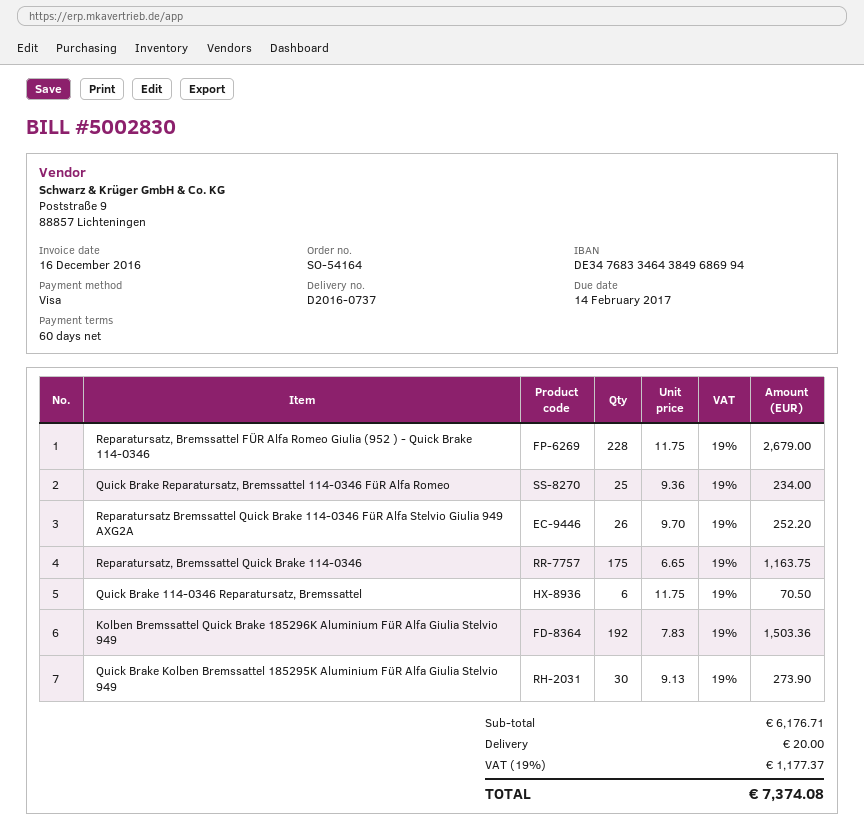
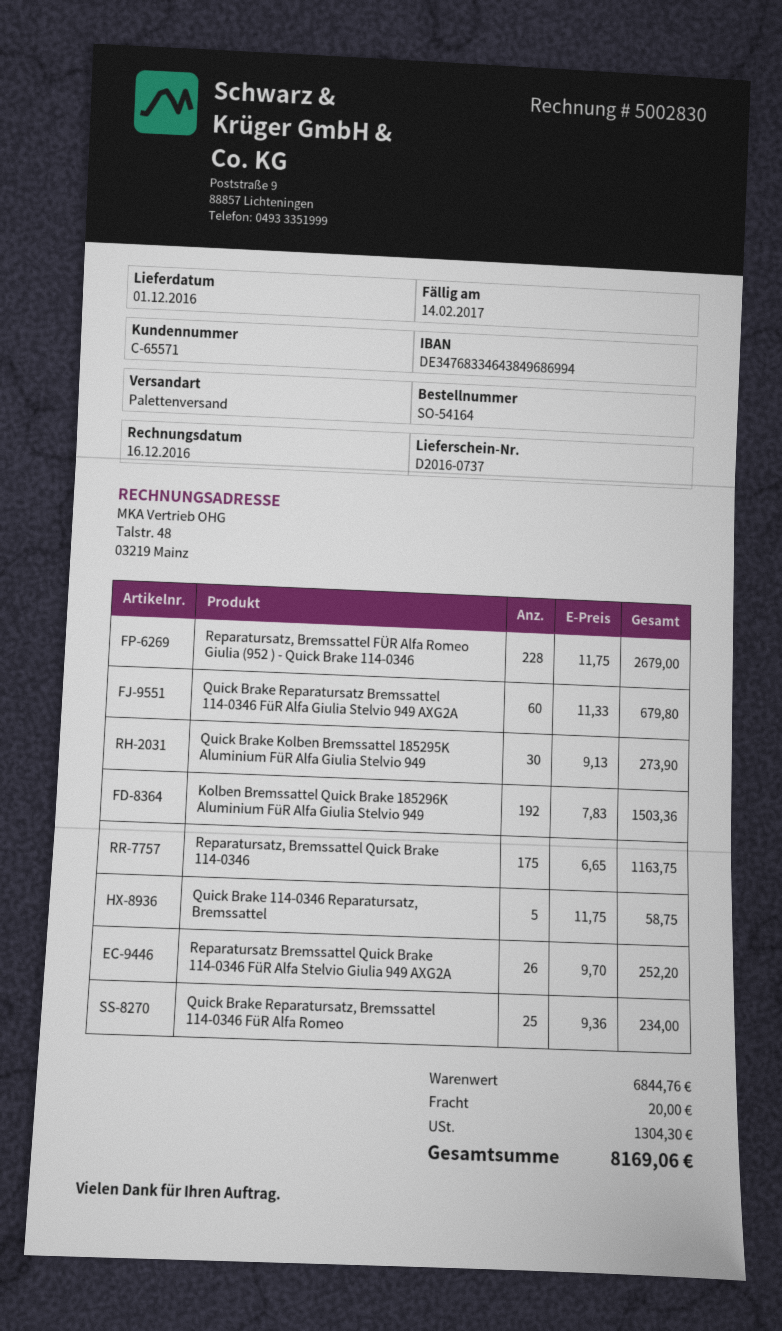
Quick Brake 114-0346 Reparatursatz, Bremssattel: 6 x 11.75 = 70.50 -> 5 x 11.75 = 58.75
Quick Brake Reparatursatz Bremssattel 114-0346 FüR Alfa Giulia Stelvio 949 AXG2A: none -> 60 x 11.33 = 679.80
subtotal: 6176.71 -> 6844.76
tax: 1177.37 -> 1304.30
total: 7374.08 -> 8169.06

